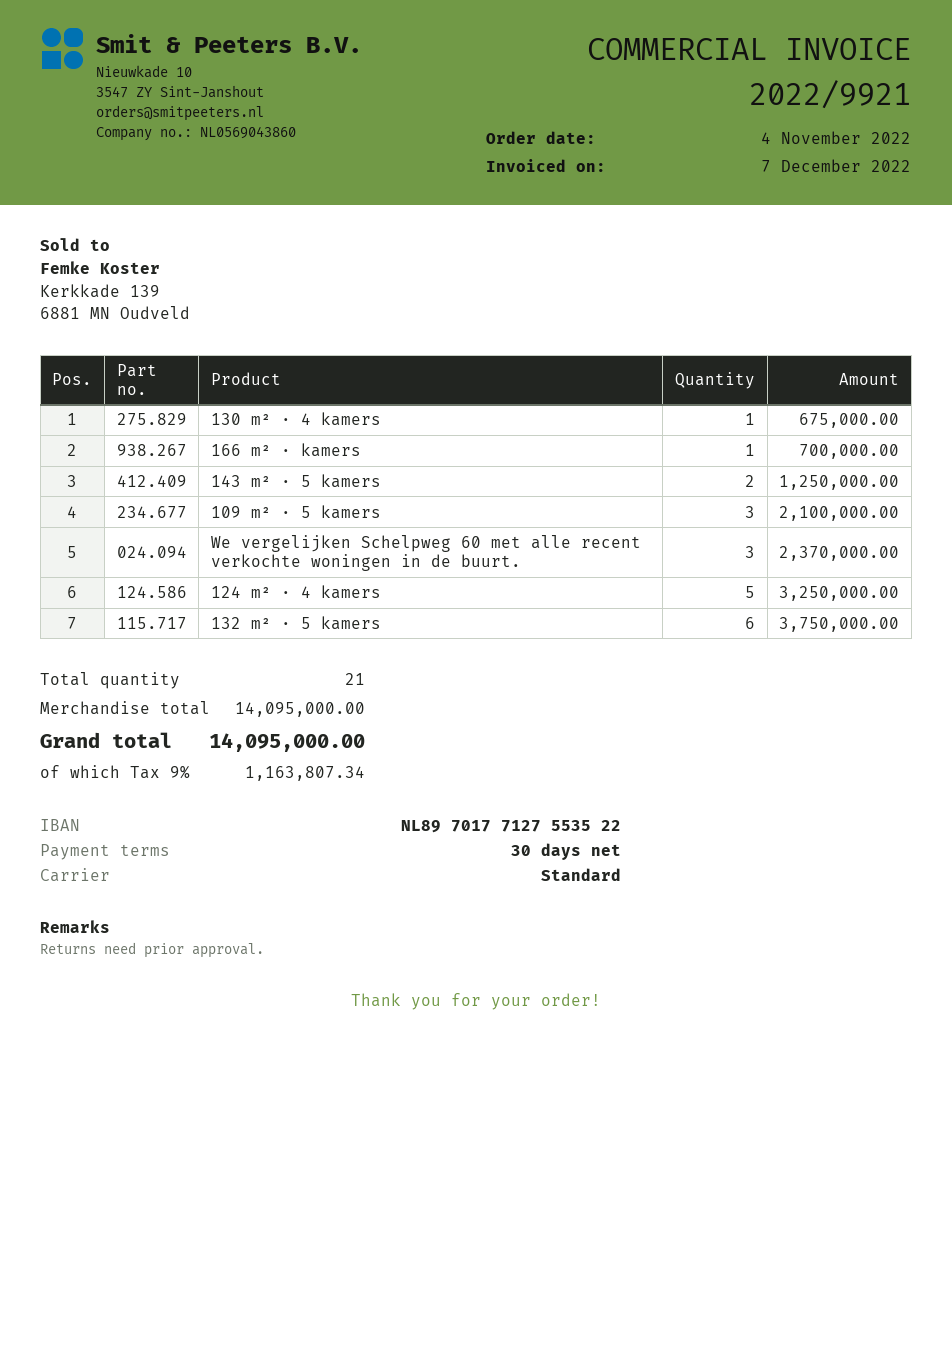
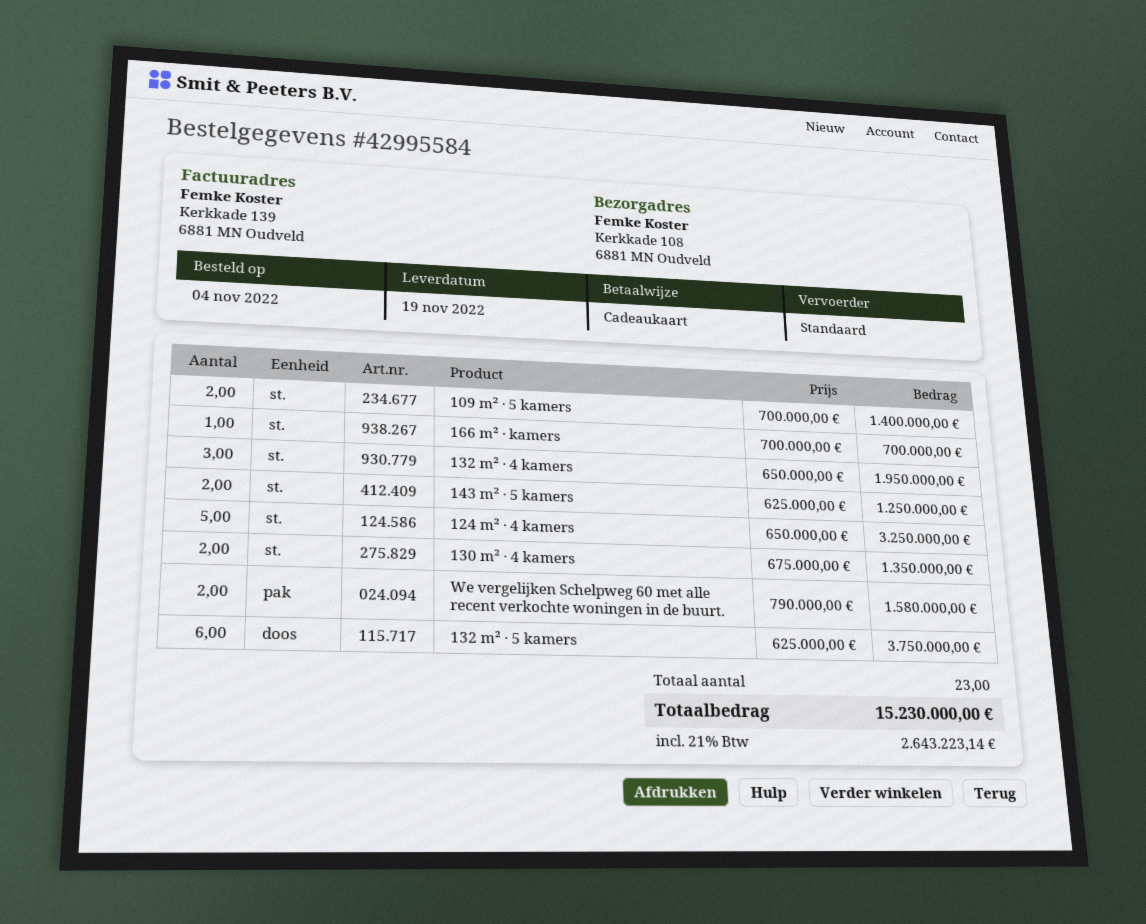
130 m² · 4 kamers: 1 for 675000.00 -> 2 for 1350000.00
109 m² · 5 kamers: 3 for 2100000.00 -> 2 for 1400000.00
We vergelijken Schelpweg 60 met alle recent verkochte woningen in de buurt.: 3 for 2370000.00 -> 2 for 1580000.00
132 m² · 4 kamers: none -> 3 for 1950000.00
total quantity: 21 -> 23
tax: 9% = 1163807.34 -> 21% = 2643223.14
total: 14095000.00 -> 15230000.00

